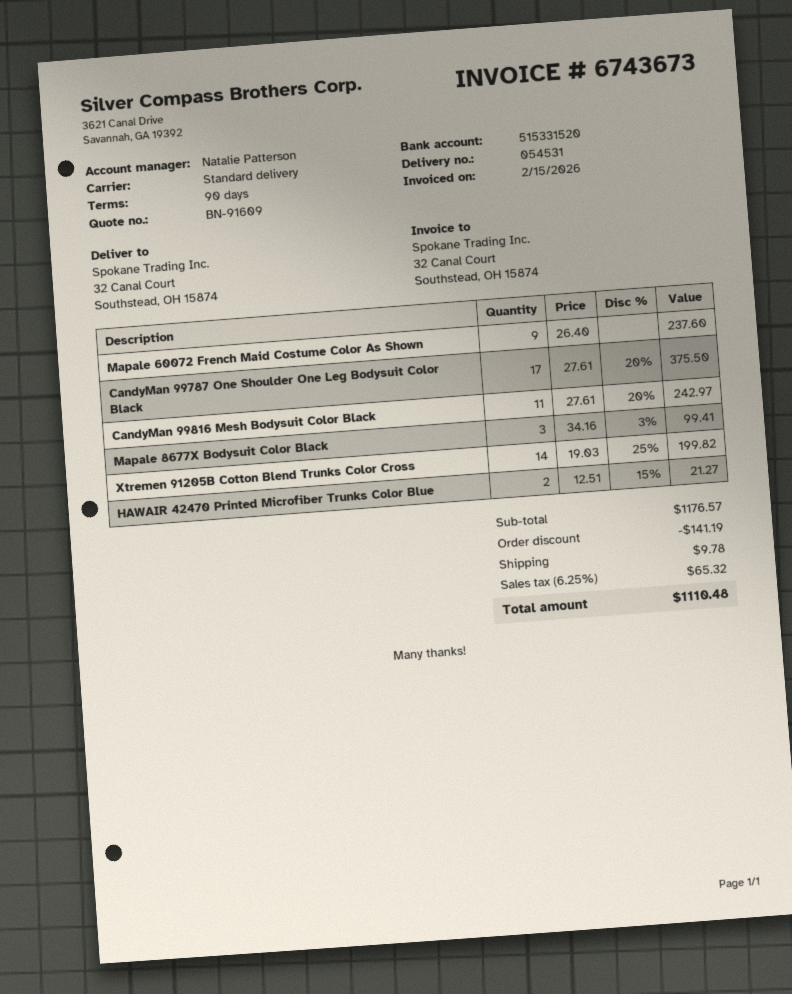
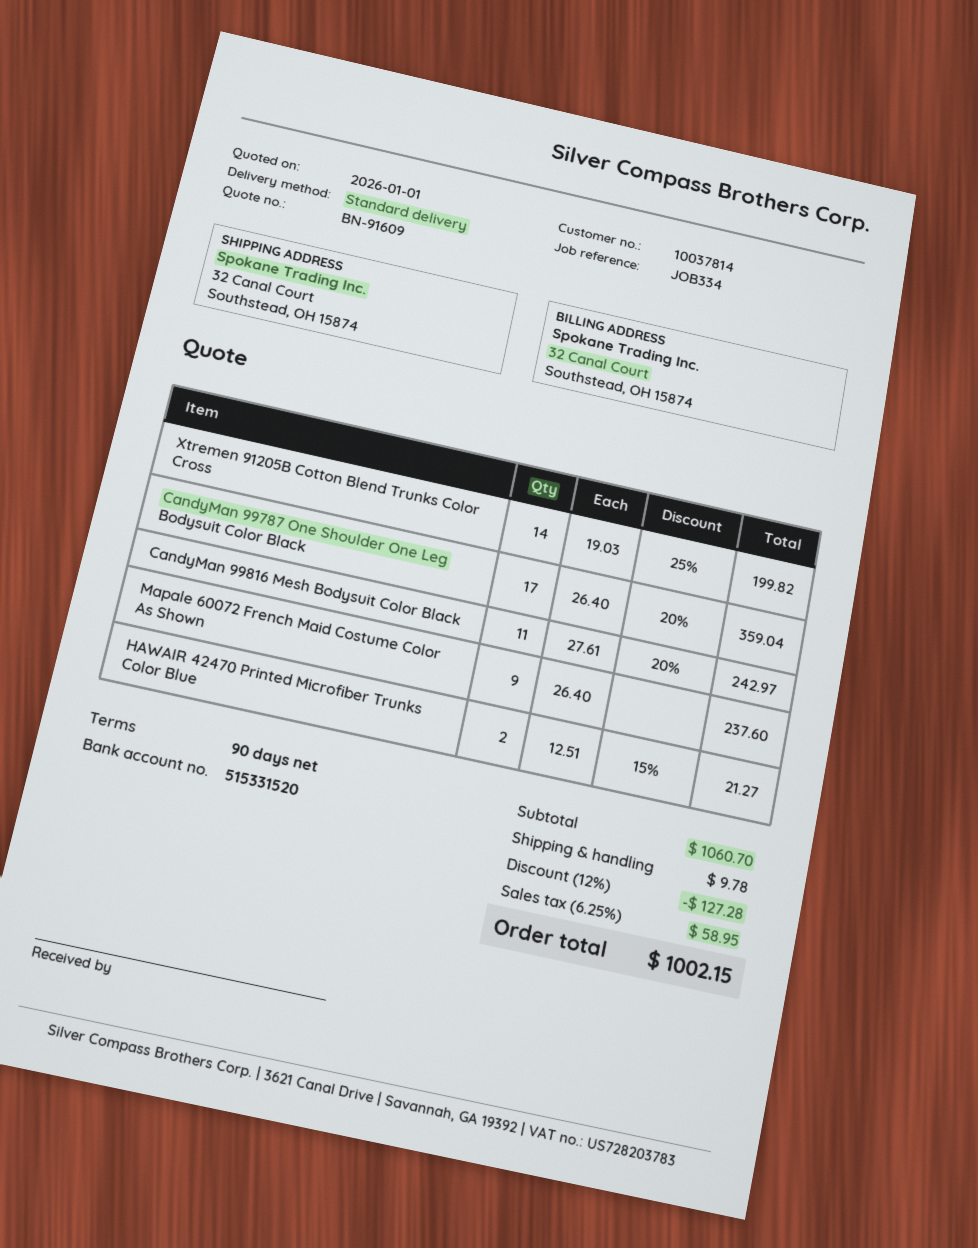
CandyMan 99787 One Shoulder One Leg Bodysuit Color Black: 17 x 27.61 - 20% = 375.50 -> 17 x 26.40 - 20% = 359.04
Mapale 8677X Bodysuit Color Black: 3 x 34.16 - 3% = 99.41 -> none
subtotal: 1176.57 -> 1060.70
discount: 141.19 -> 127.28
tax: 6.25% = 65.32 -> 6.25% = 58.95
total: 1110.48 -> 1002.15

